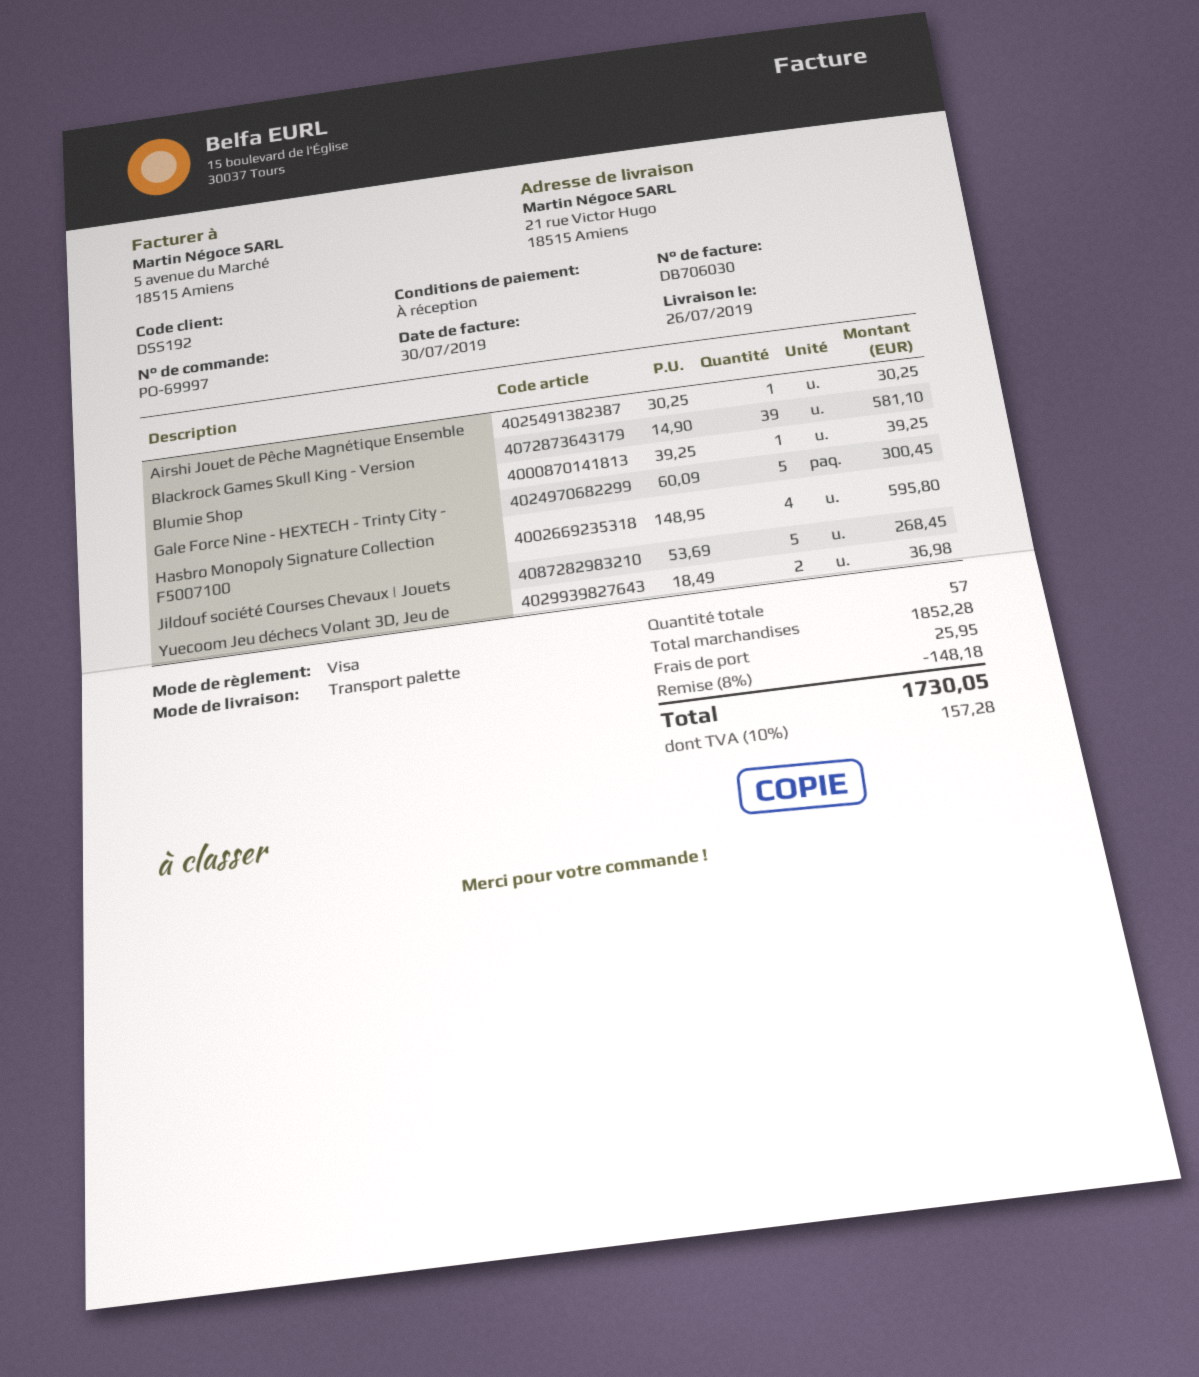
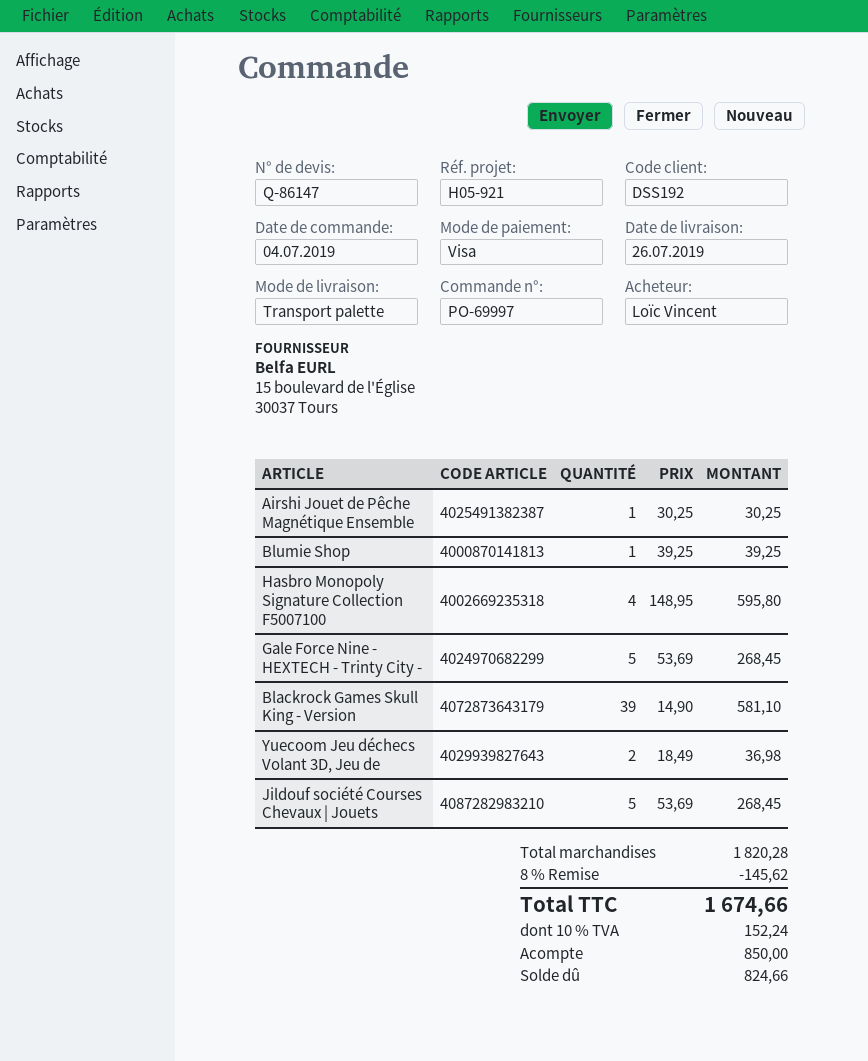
Gale Force Nine - HEXTECH - Trinty City -: 5 x 60.09 = 300.45 -> 5 x 53.69 = 268.45
subtotal: 1852.28 -> 1820.28
discount: 8% = 148.18 -> 8% = 145.62
shipping: 25.95 -> none
tax: 10% = 157.28 -> 10% = 152.24
total: 1730.05 -> 1674.66

